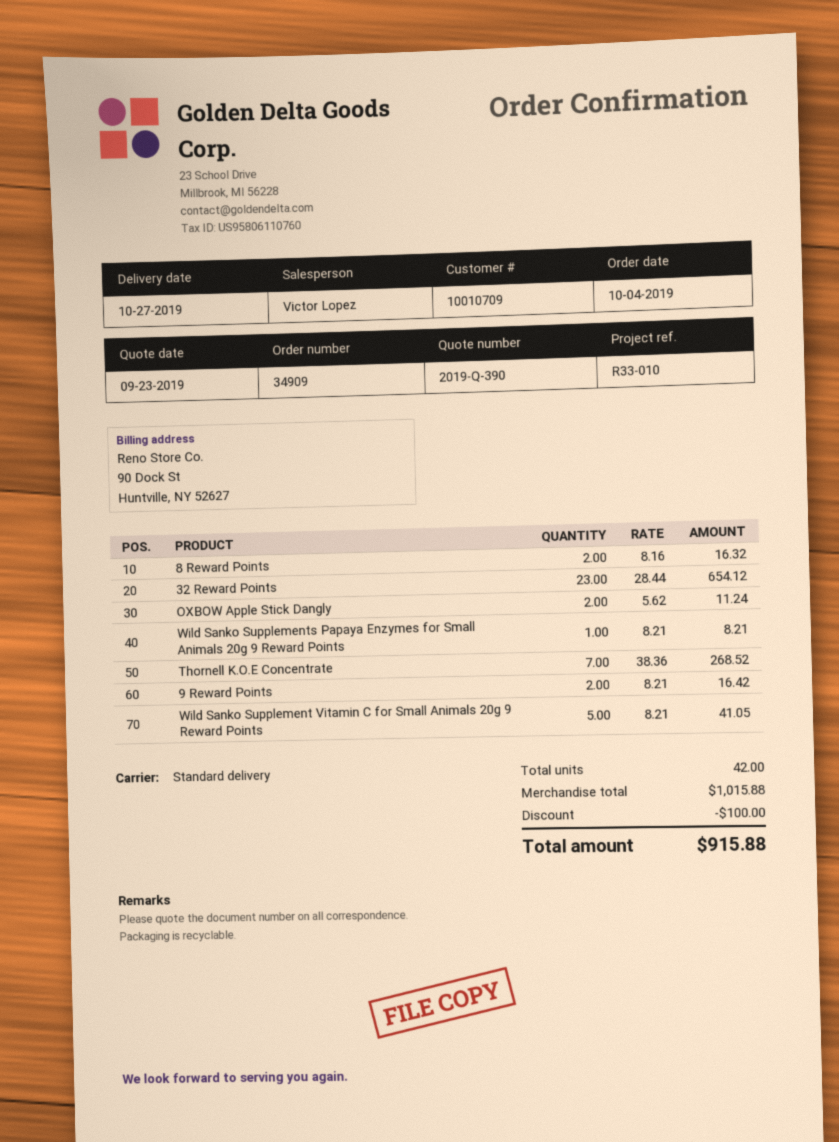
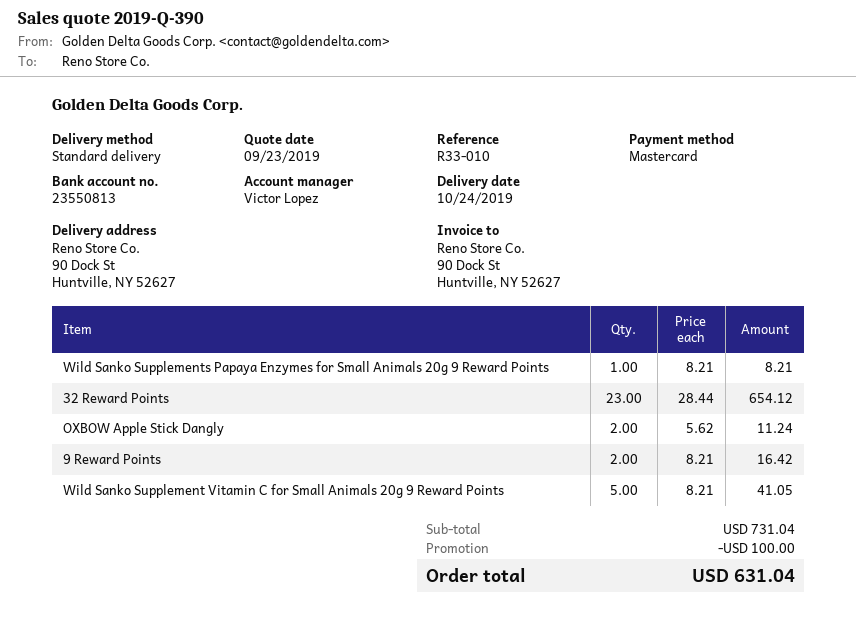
delivery date: 2019-10-27 -> 2019-10-24
8 Reward Points: 2 x 8.16 = 16.32 -> none
Thornell K.O.E Concentrate: 7 x 38.36 = 268.52 -> none
subtotal: 1015.88 -> 731.04
total: 915.88 -> 631.04

